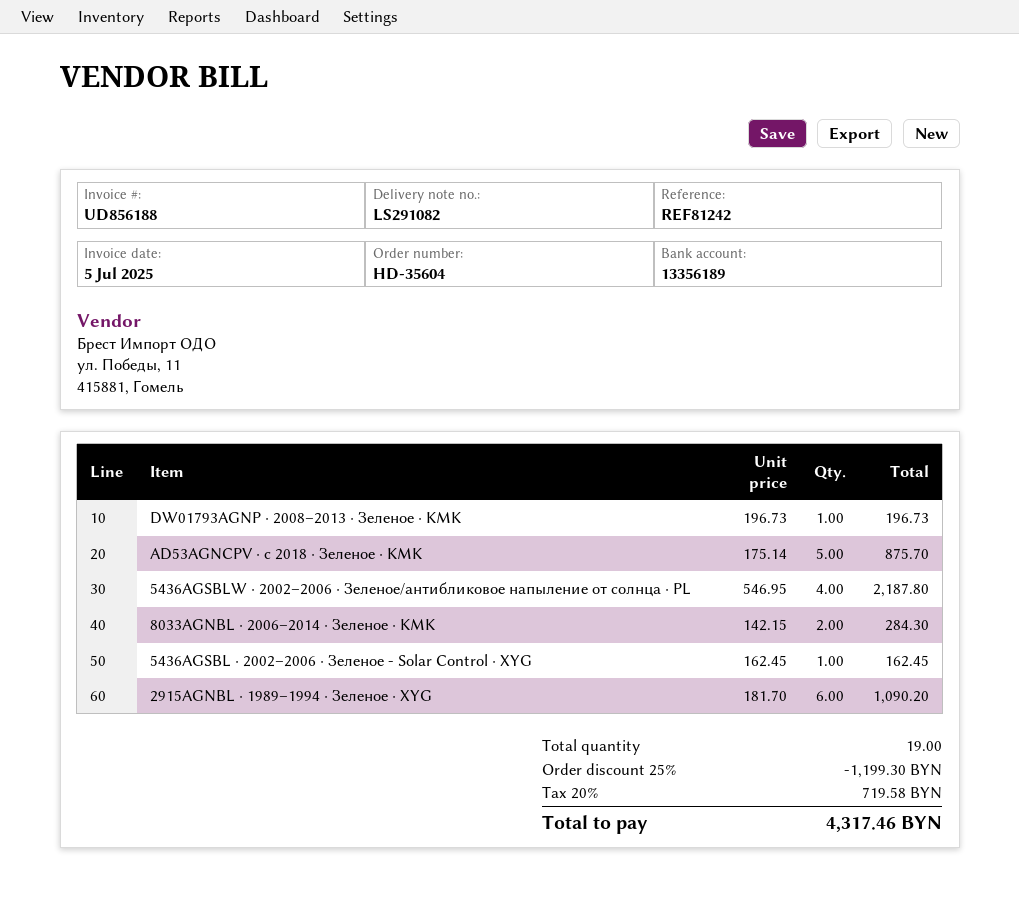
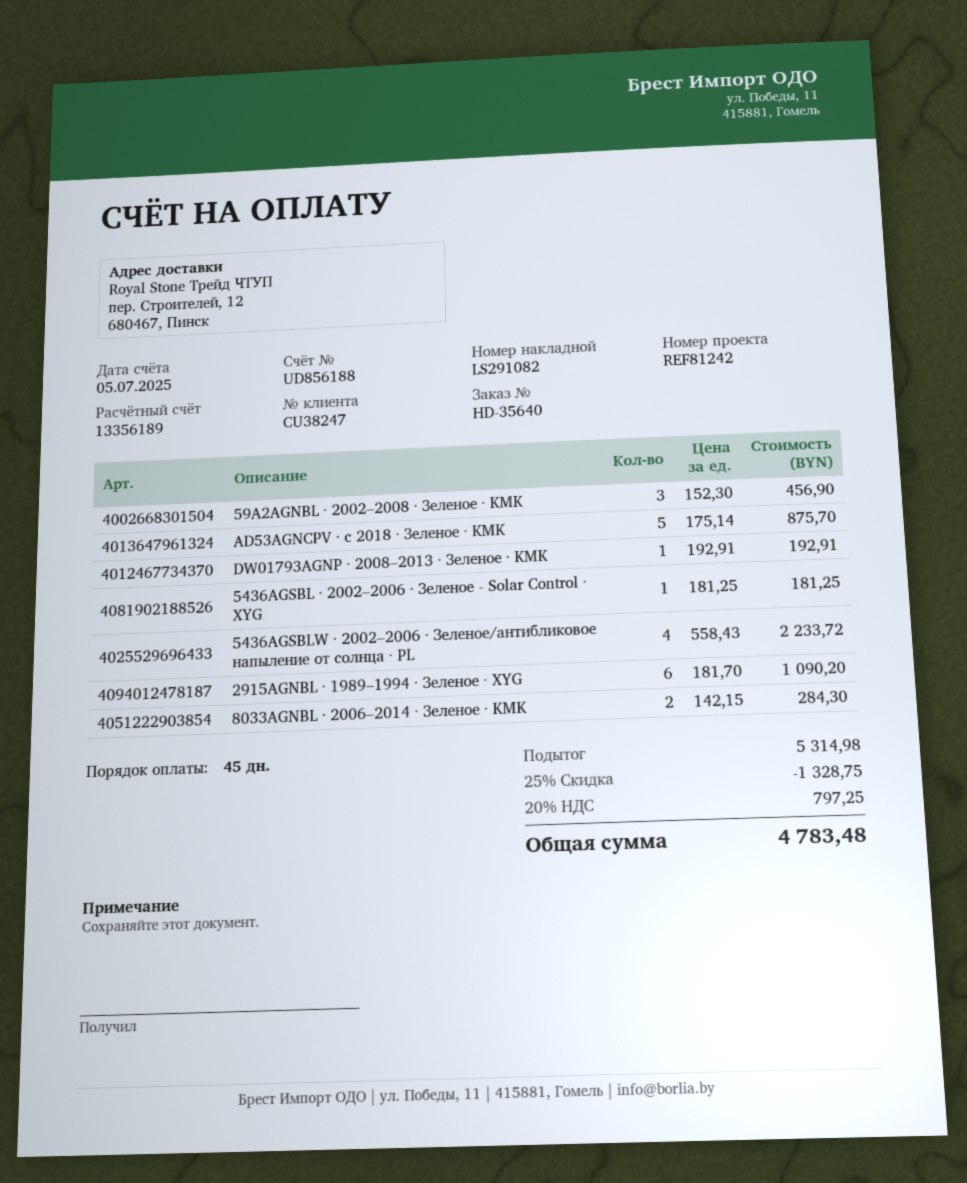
order number: HD-35604 -> HD-35640
DW01793AGNP · 2008–2013 · Зеленое · KMK: 1 x 196.73 = 196.73 -> 1 x 192.91 = 192.91
5436AGSBLW · 2002–2006 · Зеленое/антибликовое напыление от солнца · PL: 4 x 546.95 = 2187.80 -> 4 x 558.43 = 2233.72
5436AGSBL · 2002–2006 · Зеленое - Solar Control · XYG: 1 x 162.45 = 162.45 -> 1 x 181.25 = 181.25
59A2AGNBL · 2002–2008 · Зеленое · KMK: none -> 3 x 152.30 = 456.90
discount: 25% = 1199.30 -> 25% = 1328.75
tax: 20% = 719.58 -> 20% = 797.25
total: 4317.46 -> 4783.48

